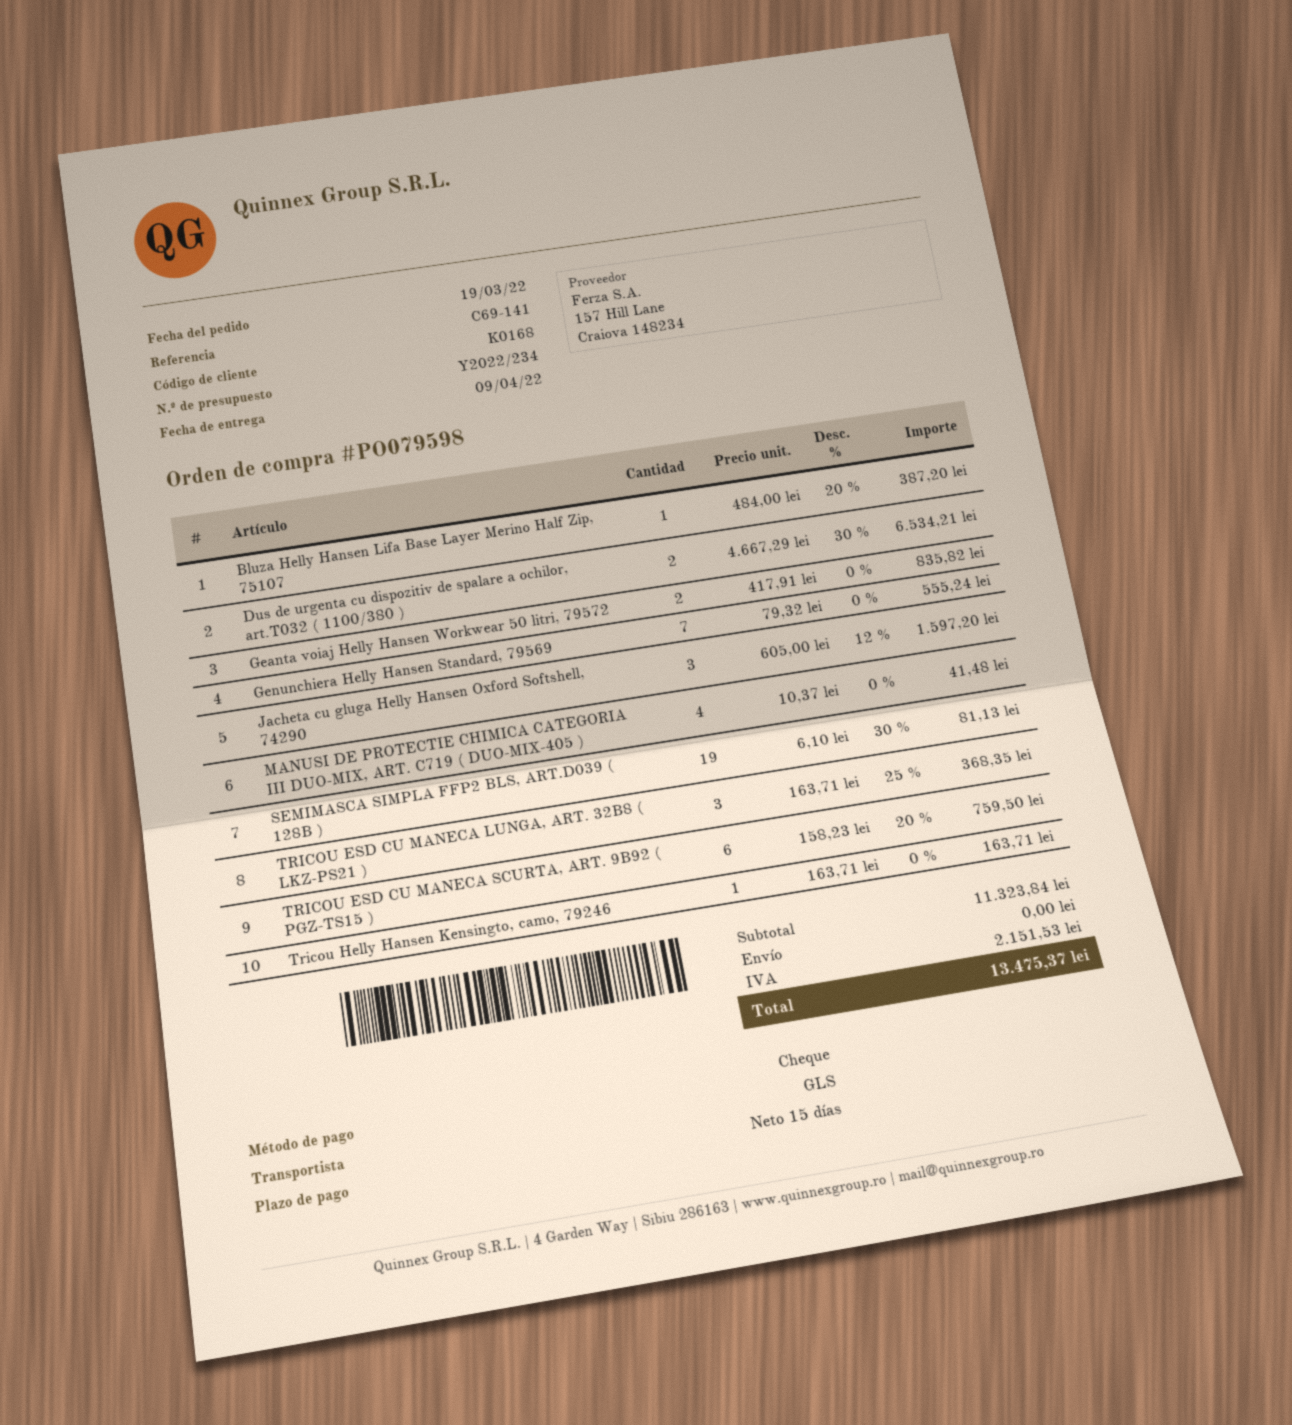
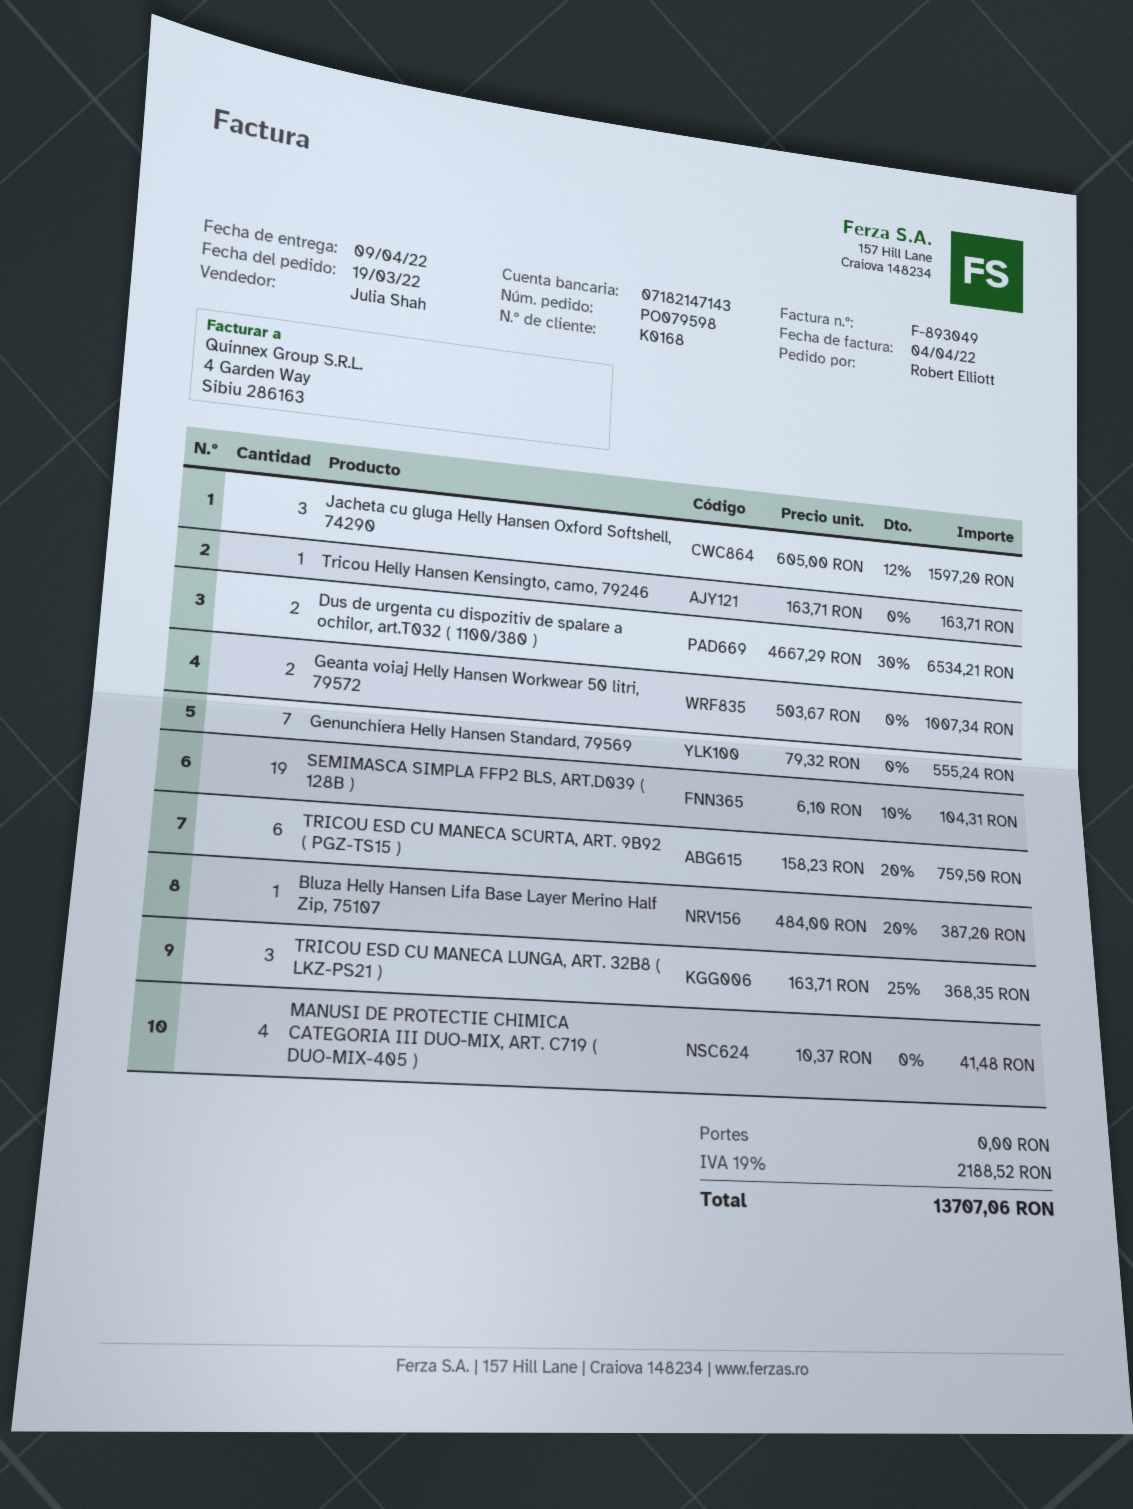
Geanta voiaj Helly Hansen Workwear 50 litri, 79572: 2 x 417.91 = 835.82 -> 2 x 503.67 = 1007.34
SEMIMASCA SIMPLA FFP2 BLS, ART.D039 ( 128B ): 19 x 6.10 - 30% = 81.13 -> 19 x 6.10 - 10% = 104.31
tax: 2151.53 -> 2188.52
total: 13475.37 -> 13707.06

